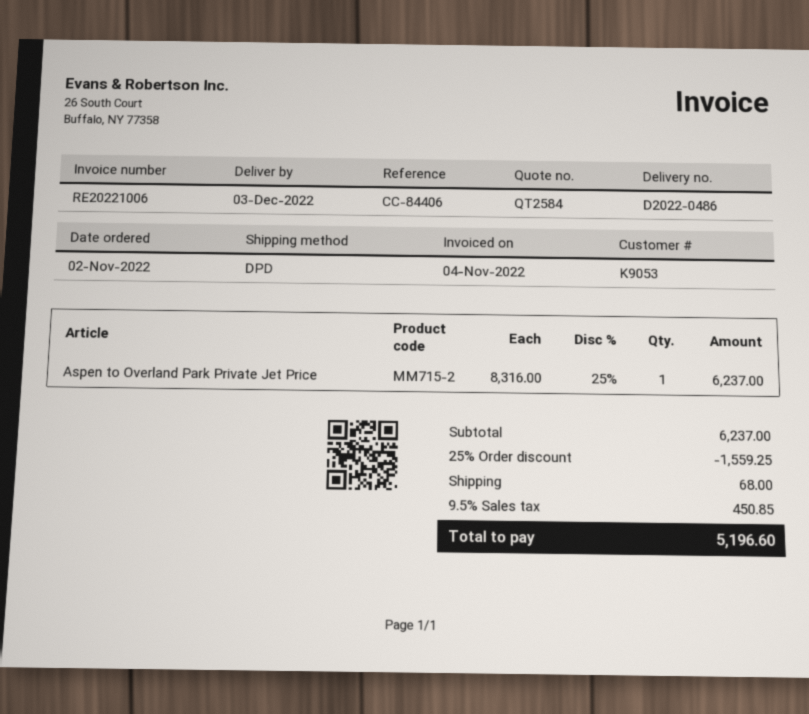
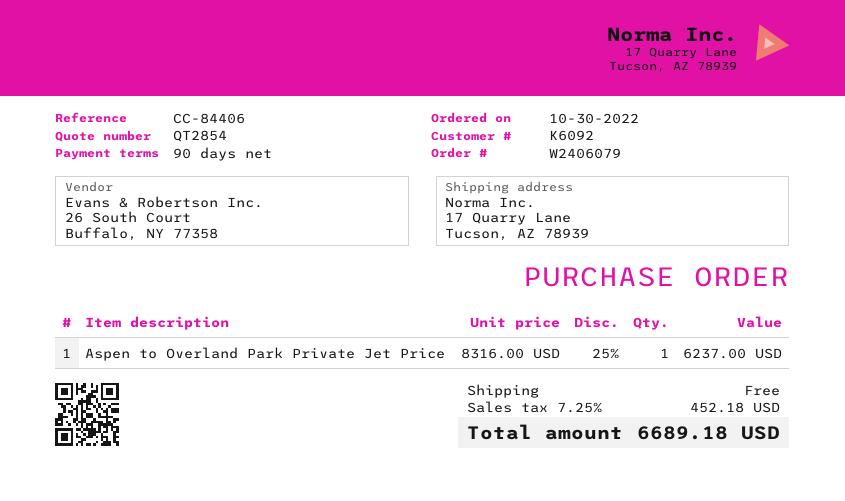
quote number: QT2584 -> QT2854
order date: 2022-11-02 -> 2022-10-30
customer number: K9053 -> K6092
discount: 25% = 1559.25 -> none
shipping: 68.00 -> 0.00
tax: 9.5% = 450.85 -> 7.25% = 452.18
total: 5196.60 -> 6689.18

